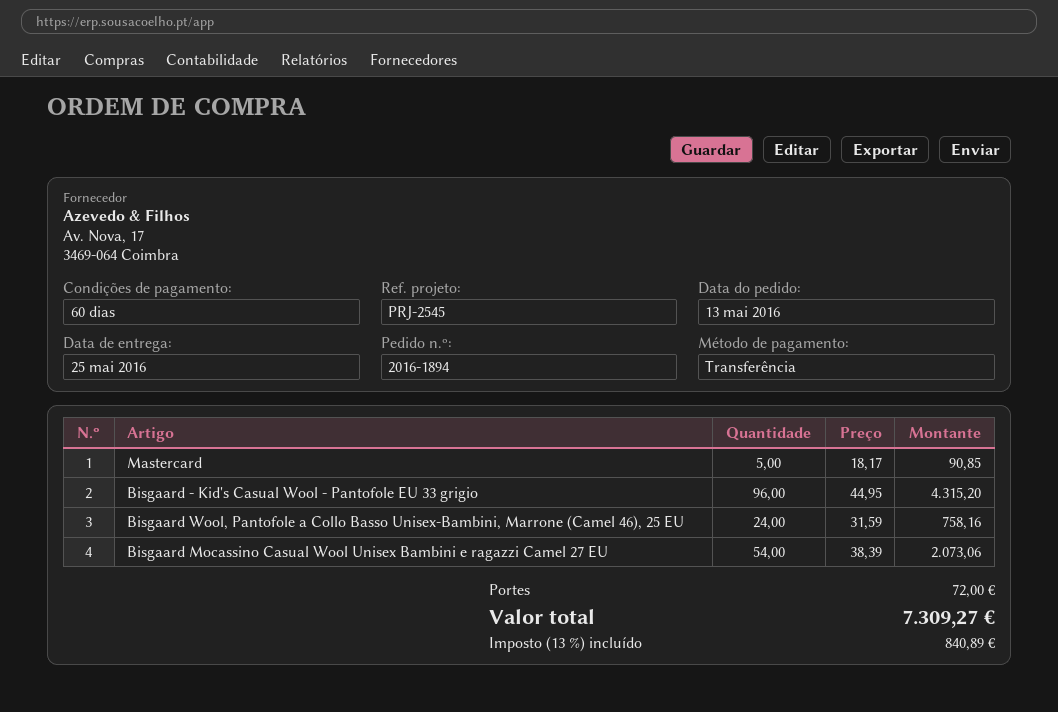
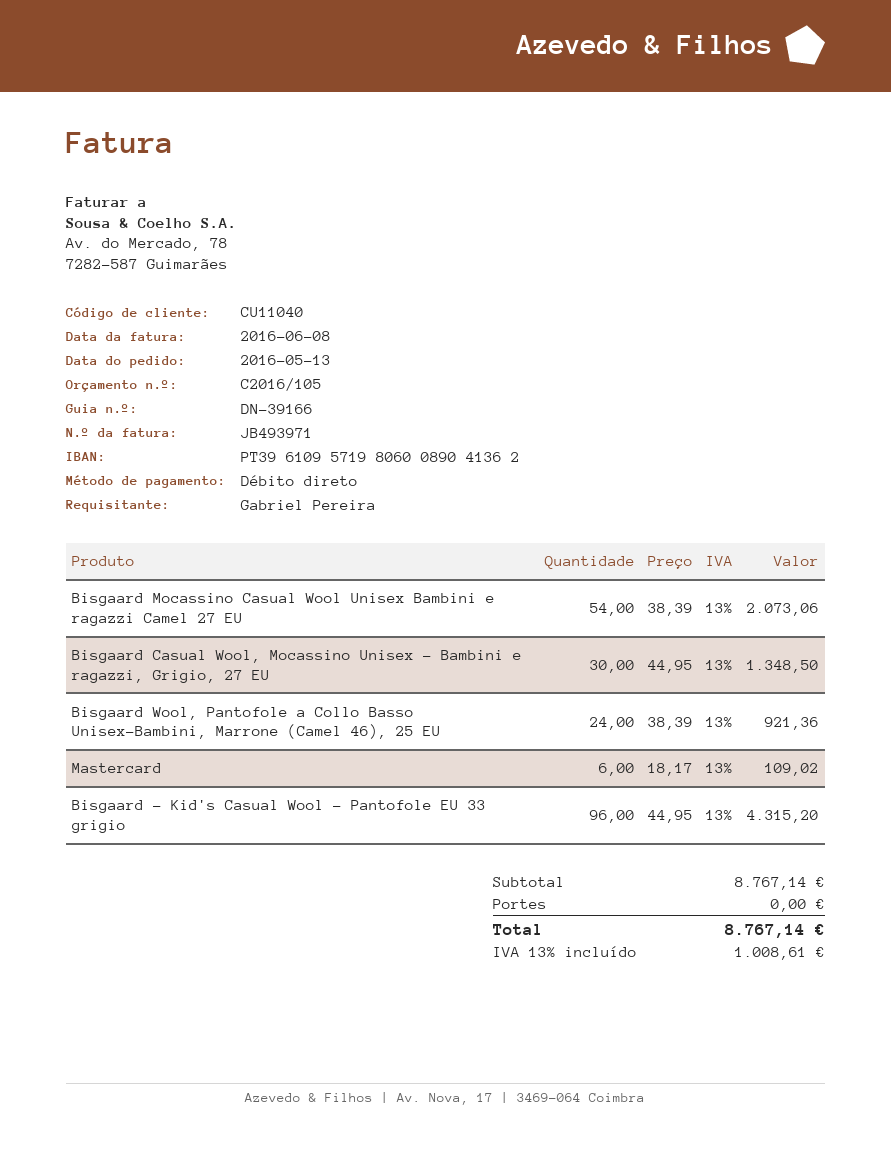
payment method: bank transfer -> direct debit
Mastercard: 5 x 18.17 = 90.85 -> 6 x 18.17 = 109.02
Bisgaard Wool, Pantofole a Collo Basso Unisex-Bambini, Marrone (Camel 46), 25 EU: 24 x 31.59 = 758.16 -> 24 x 38.39 = 921.36
Bisgaard Casual Wool, Mocassino Unisex - Bambini e ragazzi, Grigio, 27 EU: none -> 30 x 44.95 = 1348.50
shipping: 72.00 -> 0.00
tax: 13% = 840.89 -> 13% = 1008.61
total: 7309.27 -> 8767.14

